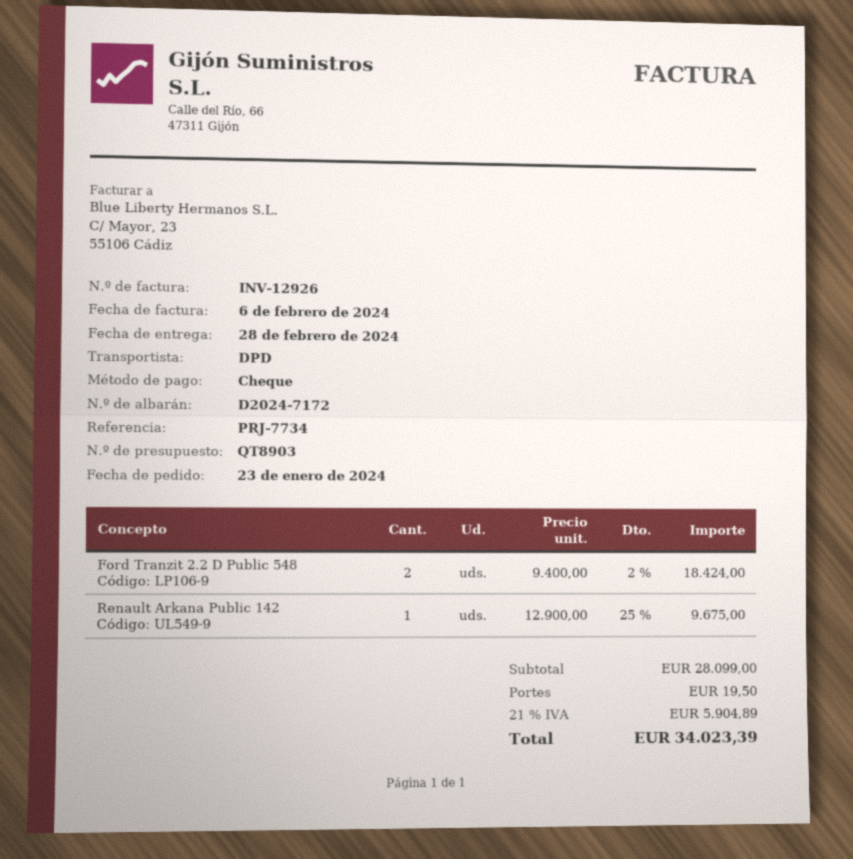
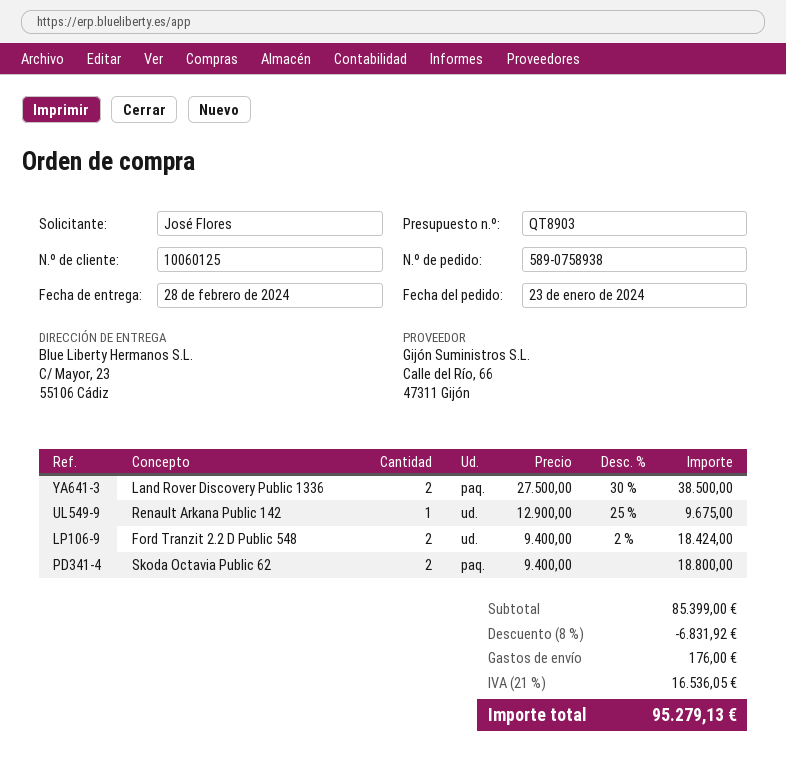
Land Rover Discovery Public 1336: none -> 2 x 27500.00 - 30% = 38500.00
Skoda Octavia Public 62: none -> 2 x 9400.00 = 18800.00
subtotal: 28099.00 -> 85399.00
discount: none -> 8% = 6831.92
shipping: 19.50 -> 176.00
tax: 21% = 5904.89 -> 21% = 16536.05
total: 34023.39 -> 95279.13

